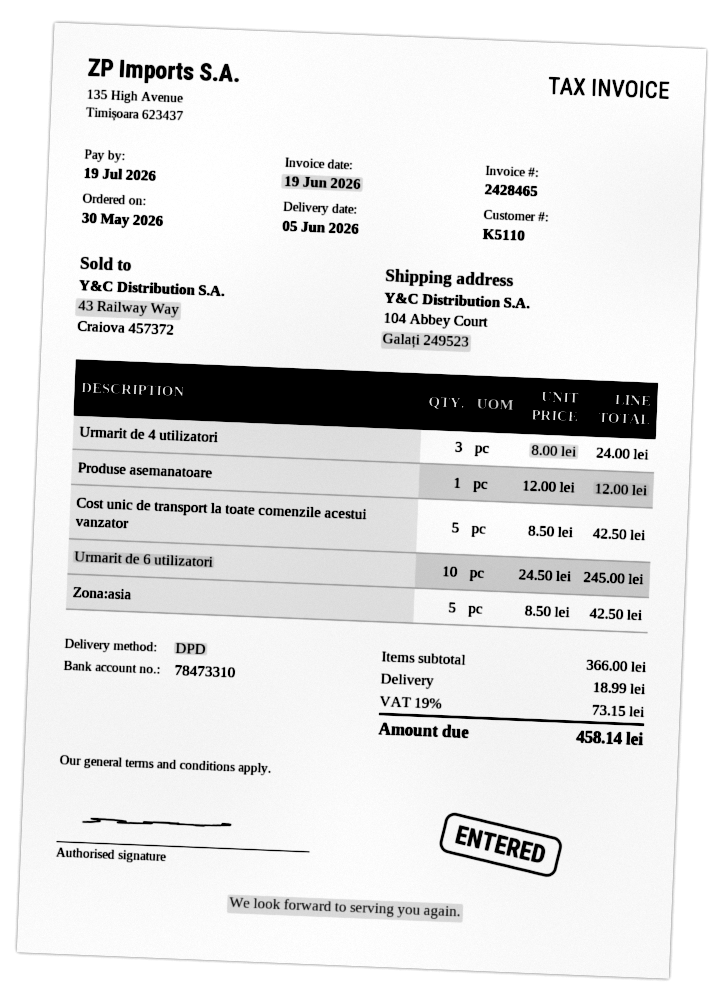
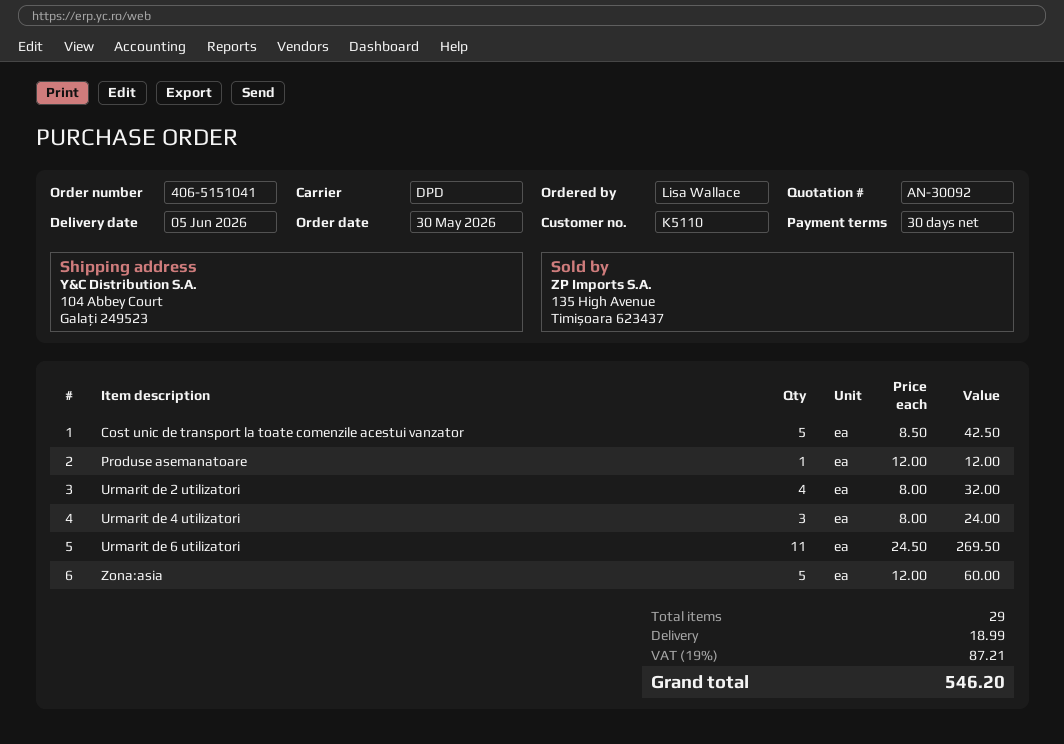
Urmarit de 6 utilizatori: 10 x 24.50 = 245.00 -> 11 x 24.50 = 269.50
Zona:asia: 5 x 8.50 = 42.50 -> 5 x 12.00 = 60.00
Urmarit de 2 utilizatori: none -> 4 x 8.00 = 32.00
tax: 19% = 73.15 -> 19% = 87.21
total: 458.14 -> 546.20

